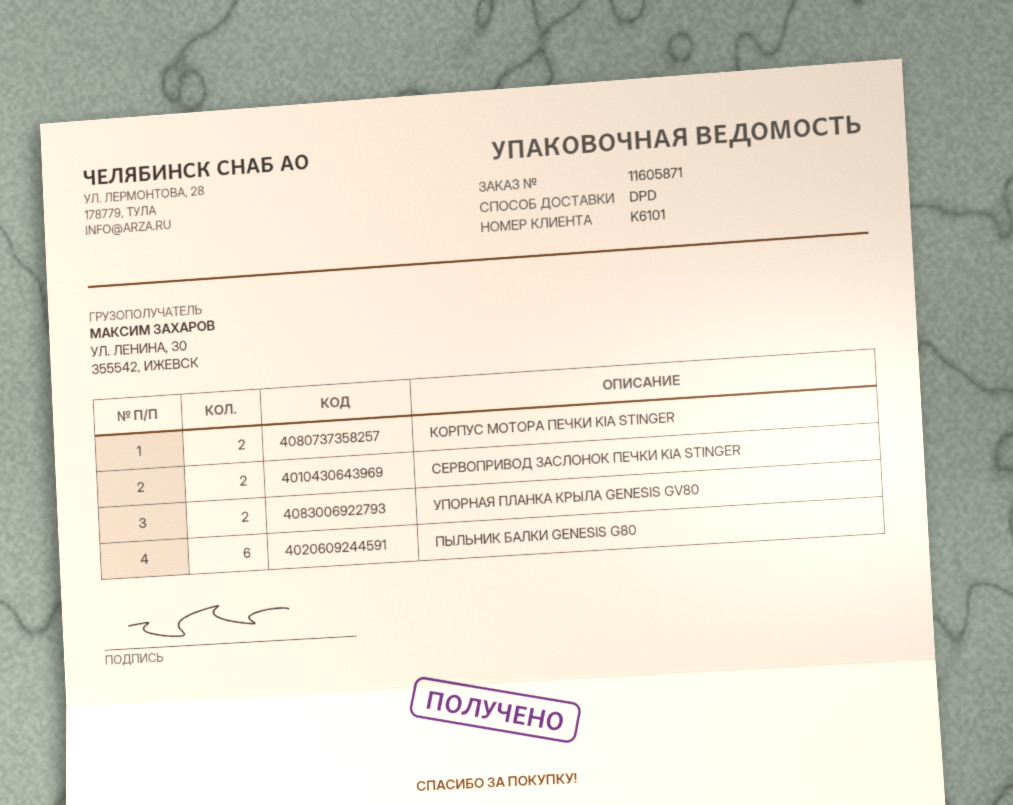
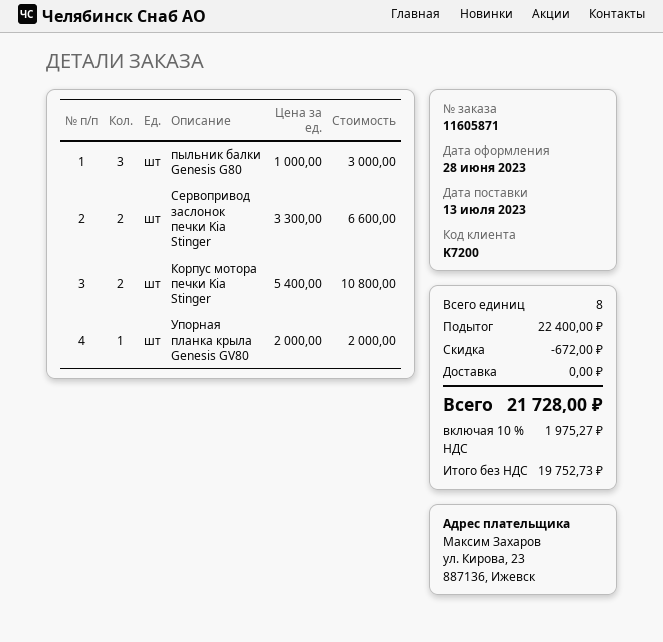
customer number: K6101 -> K7200
УПОРНАЯ ПЛАНКА КРЫЛА GENESIS GV80: 2 -> 1
ПЫЛЬНИК БАЛКИ GENESIS G80: 6 -> 3

